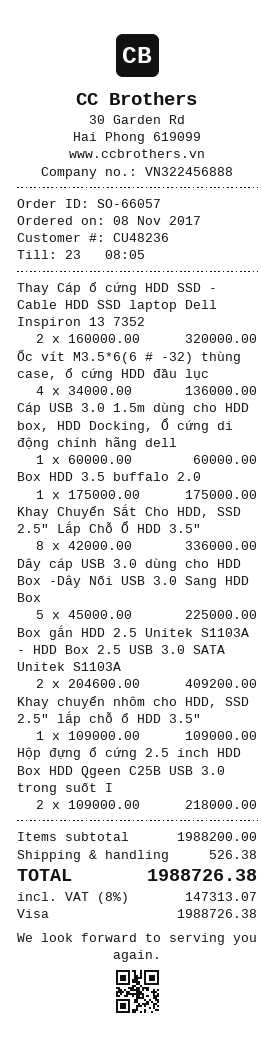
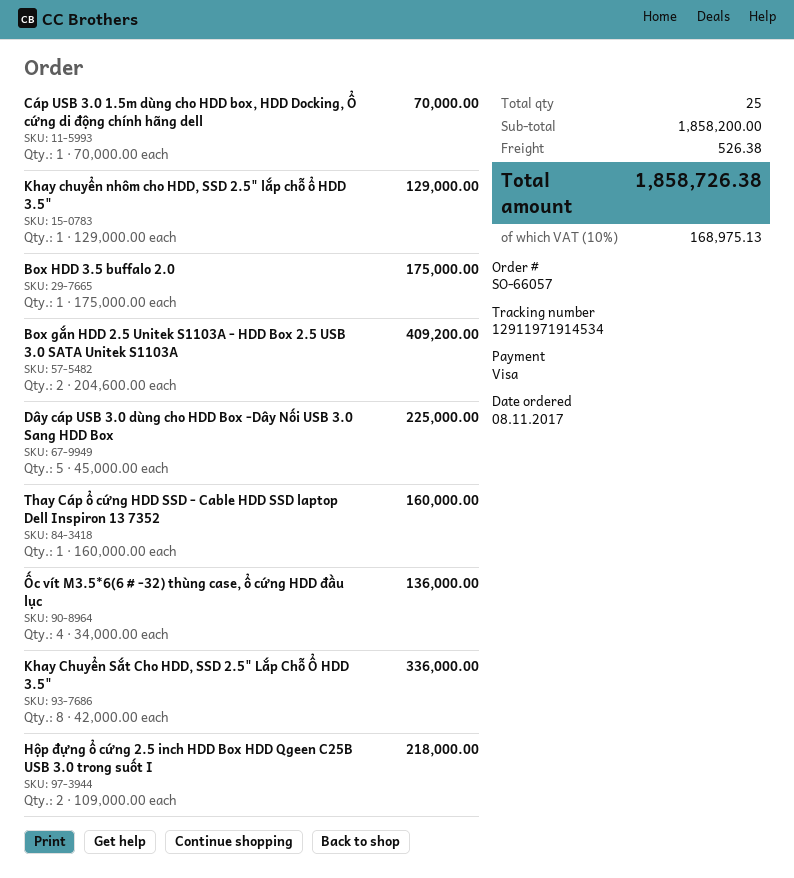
Thay Cáp ổ cứng HDD SSD - Cable HDD SSD laptop Dell Inspiron 13 7352: 2 x 160000.00 = 320000.00 -> 1 x 160000.00 = 160000.00
Cáp USB 3.0 1.5m dùng cho HDD box, HDD Docking, Ổ cứng di động chính hãng dell: 1 x 60000.00 = 60000.00 -> 1 x 70000.00 = 70000.00
Khay chuyển nhôm cho HDD, SSD 2.5" lắp chỗ ổ HDD 3.5": 1 x 109000.00 = 109000.00 -> 1 x 129000.00 = 129000.00
subtotal: 1988200.00 -> 1858200.00
tax: 8% = 147313.07 -> 10% = 168975.13
total: 1988726.38 -> 1858726.38

